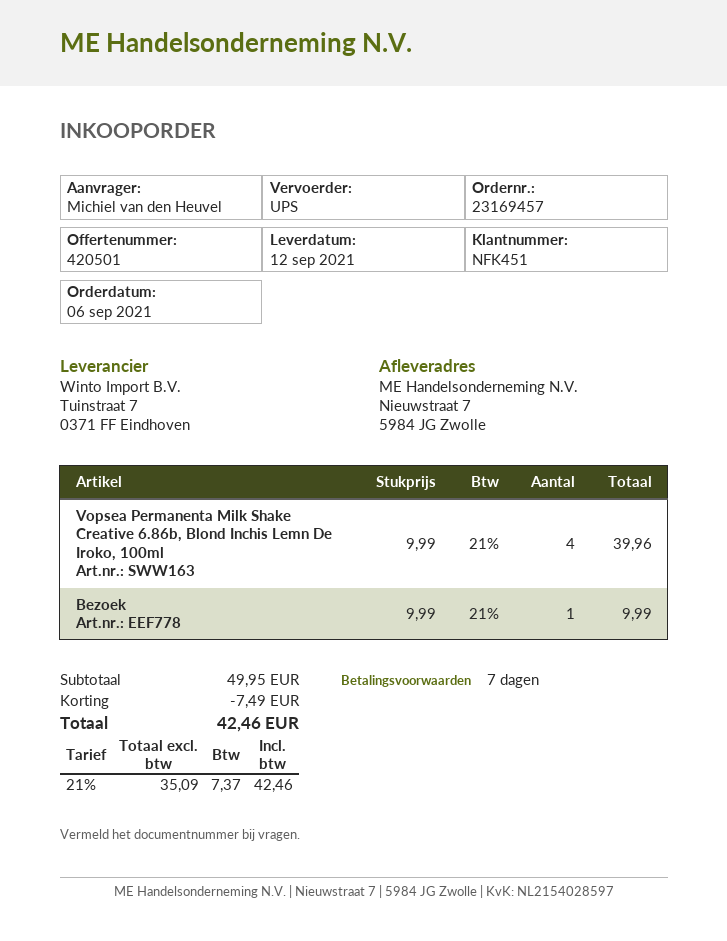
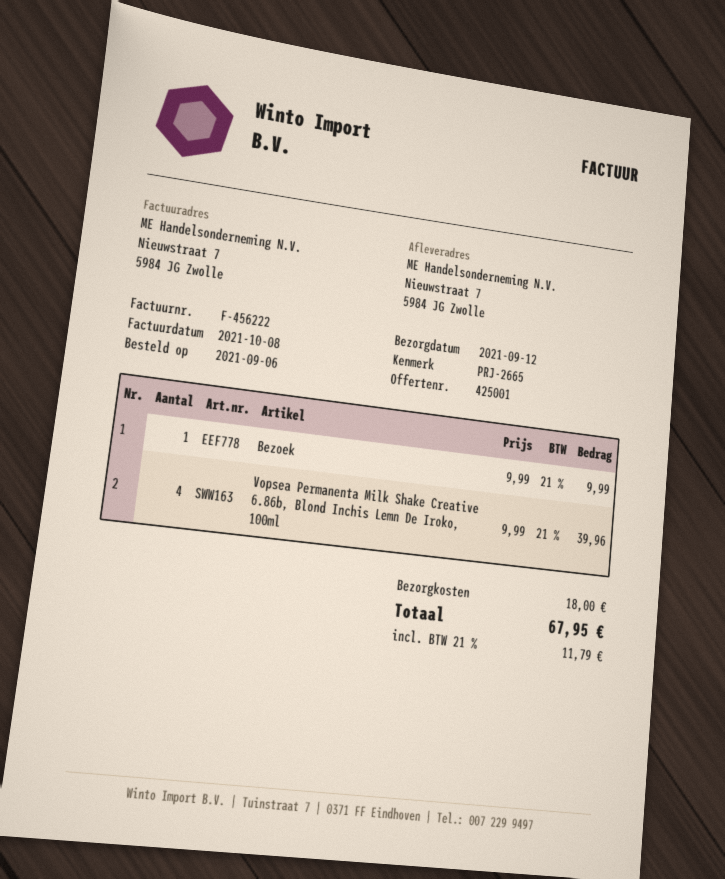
quote number: 420501 -> 425001
discount: 7.49 -> none
shipping: none -> 18.00
tax: 21% = 7.37 -> 21% = 11.79
total: 42.46 -> 67.95

